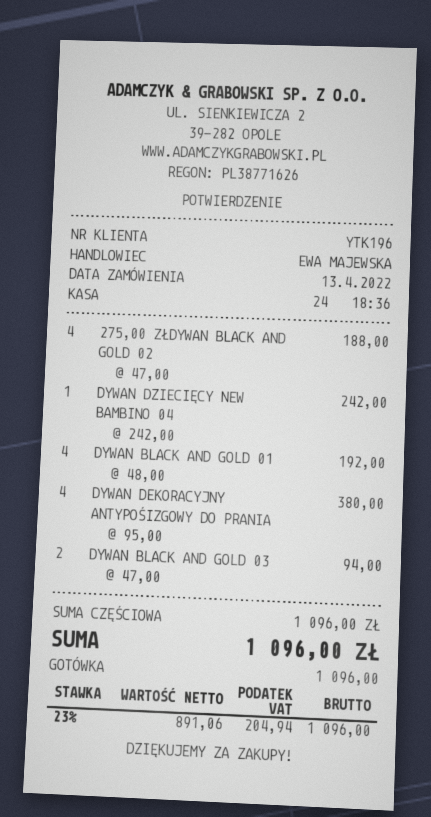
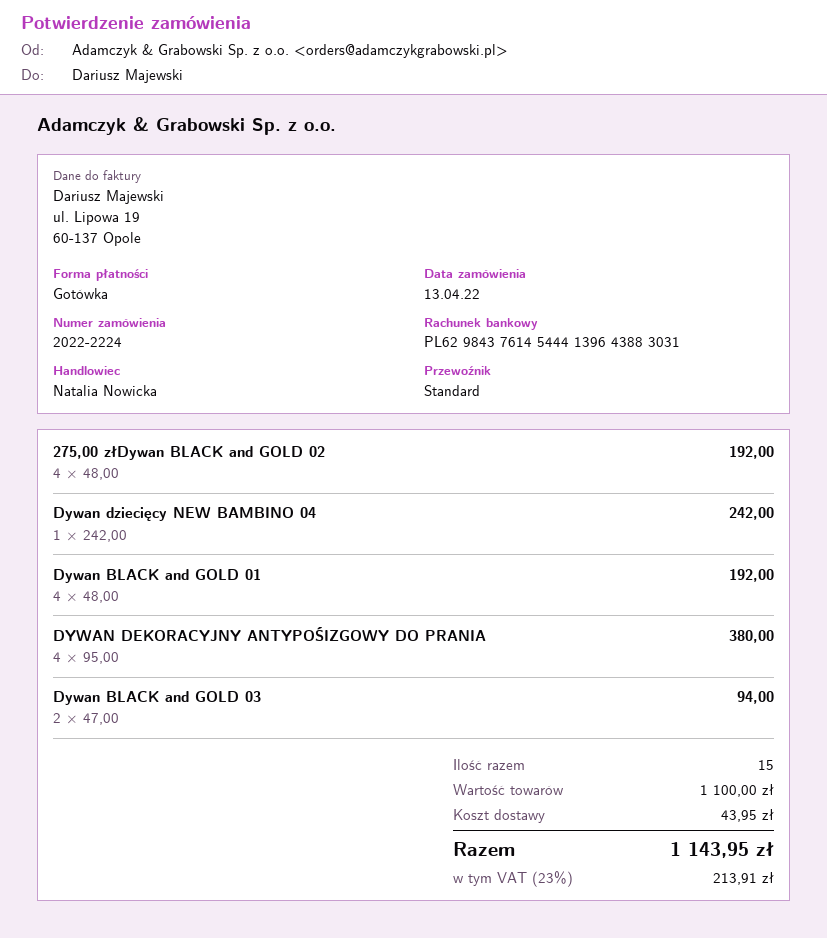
sales rep: EWA MAJEWSKA -> Natalia Nowicka
275,00 ZŁDYWAN BLACK AND GOLD 02: 4 x 47.00 = 188.00 -> 4 x 48.00 = 192.00
subtotal: 1096.00 -> 1100.00
shipping: none -> 43.95
tax: 23% = 204.94 -> 23% = 213.91
total: 1096.00 -> 1143.95

